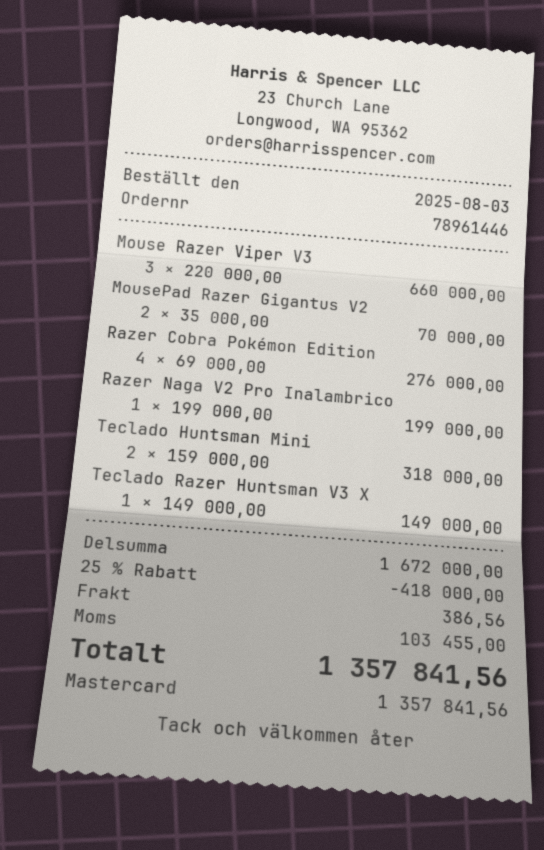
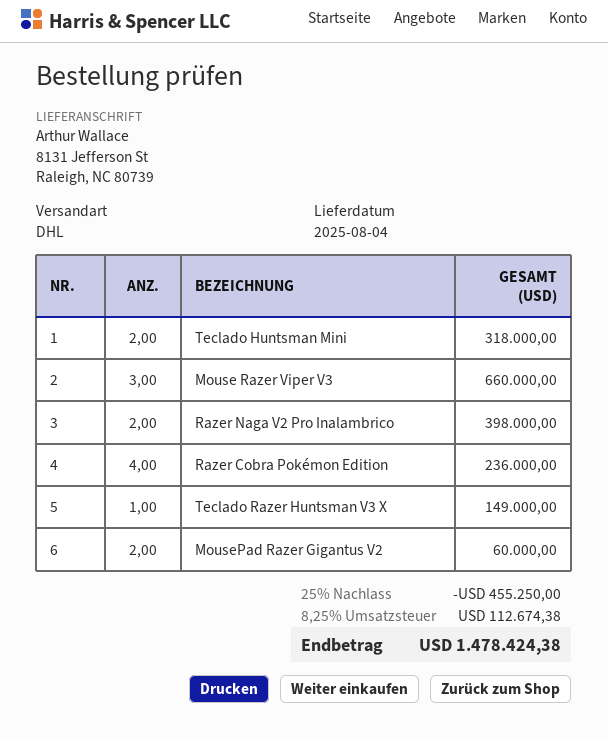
MousePad Razer Gigantus V2: 2 for 70000.00 -> 2 for 60000.00
Razer Cobra Pokémon Edition: 4 for 276000.00 -> 4 for 236000.00
Razer Naga V2 Pro Inalambrico: 1 for 199000.00 -> 2 for 398000.00
discount: 25% = 418000.00 -> 25% = 455250.00
shipping: 386.56 -> none
tax: 103455.00 -> 112674.38
total: 1357841.56 -> 1478424.38

